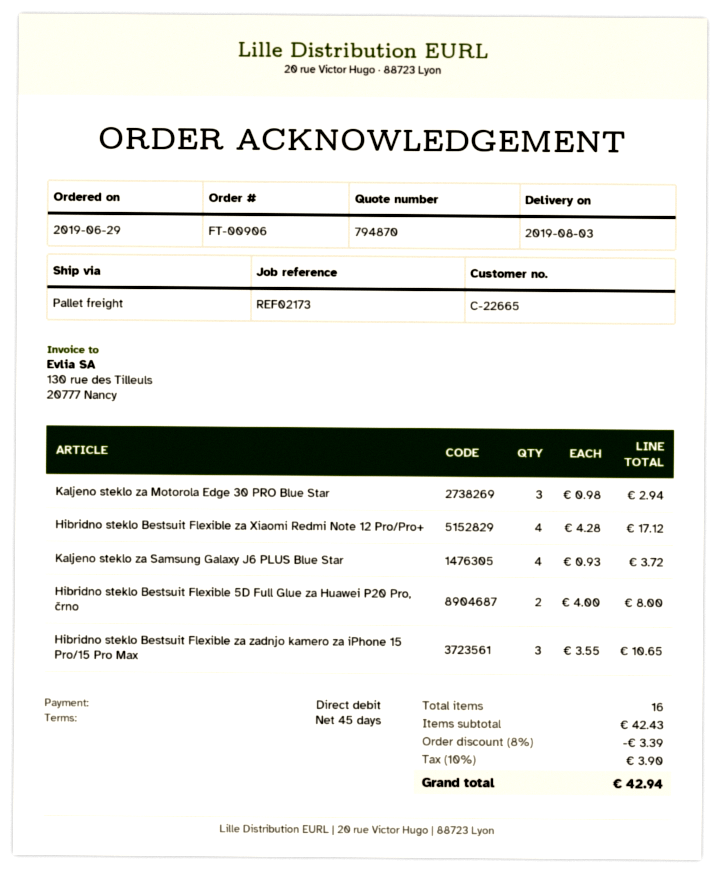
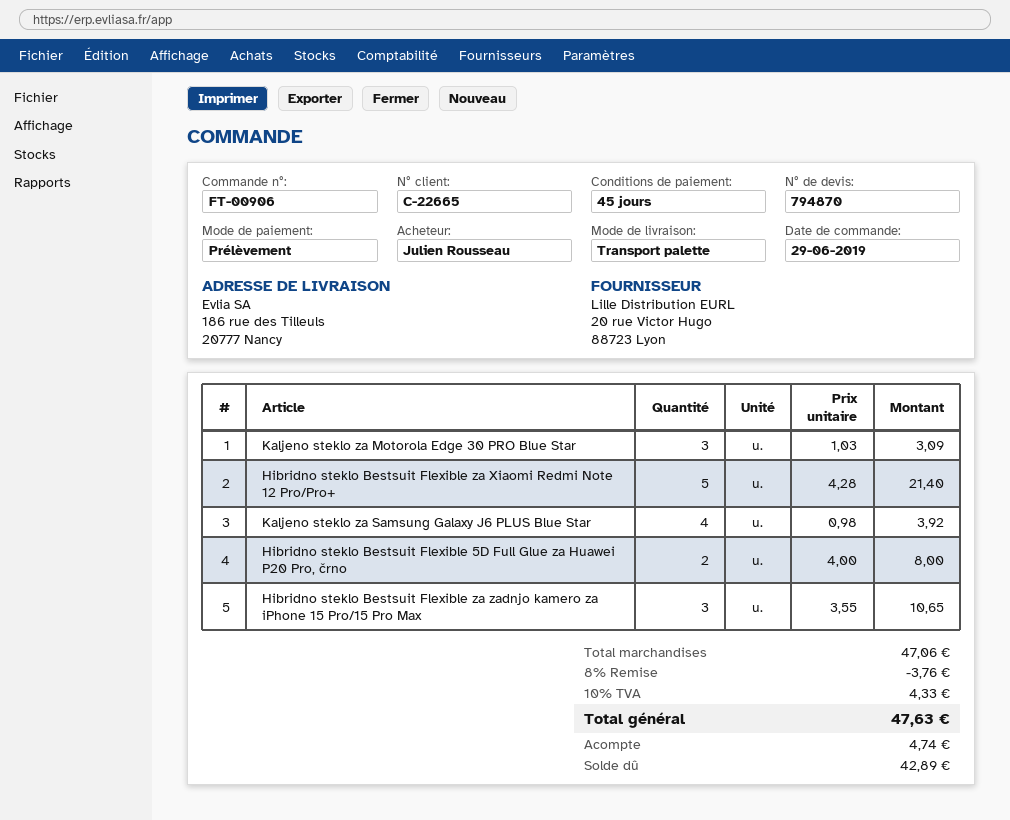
Kaljeno steklo za Motorola Edge 30 PRO Blue Star: 3 x 0.98 = 2.94 -> 3 x 1.03 = 3.09
Hibridno steklo Bestsuit Flexible za Xiaomi Redmi Note 12 Pro/Pro+: 4 x 4.28 = 17.12 -> 5 x 4.28 = 21.40
Kaljeno steklo za Samsung Galaxy J6 PLUS Blue Star: 4 x 0.93 = 3.72 -> 4 x 0.98 = 3.92
subtotal: 42.43 -> 47.06
discount: 8% = 3.39 -> 8% = 3.76
tax: 10% = 3.90 -> 10% = 4.33
total: 42.94 -> 47.63

